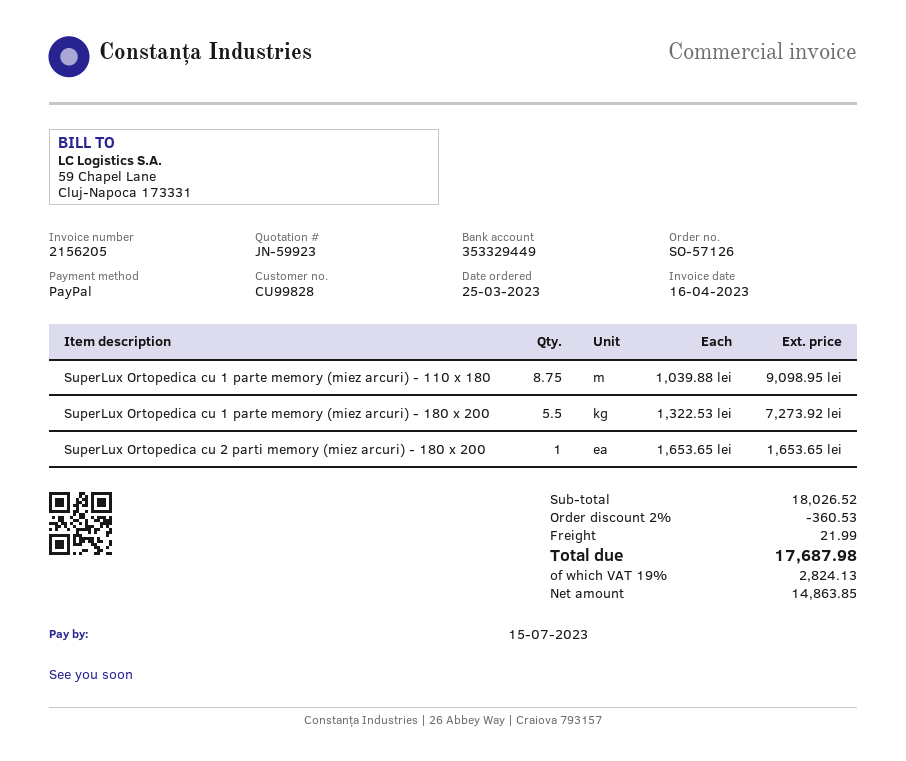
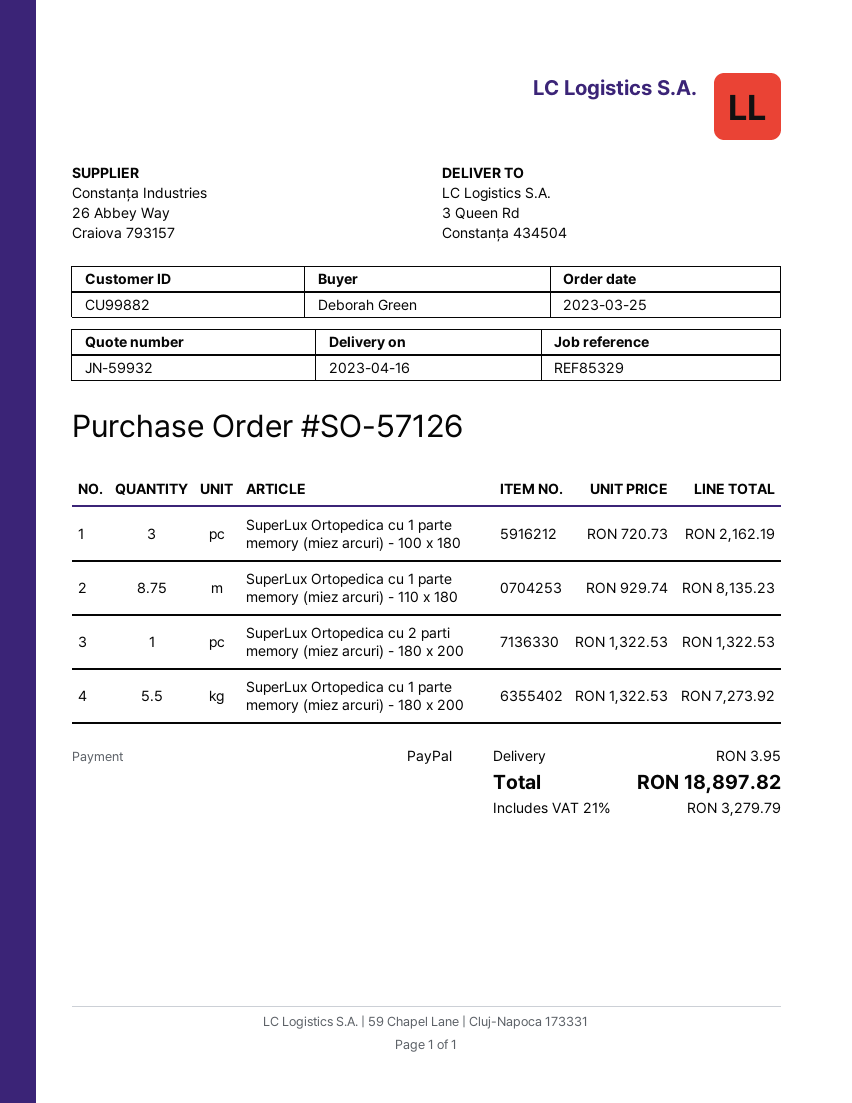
quote number: JN-59923 -> JN-59932
customer number: CU99828 -> CU99882
SuperLux Ortopedica cu 1 parte memory (miez arcuri) - 110 x 180: 8.75 x 1039.88 = 9098.95 -> 8.75 x 929.74 = 8135.23
SuperLux Ortopedica cu 2 parti memory (miez arcuri) - 180 x 200: 1 x 1653.65 = 1653.65 -> 1 x 1322.53 = 1322.53
SuperLux Ortopedica cu 1 parte memory (miez arcuri) - 100 x 180: none -> 3 x 720.73 = 2162.19
discount: 2% = 360.53 -> none
shipping: 21.99 -> 3.95
tax: 19% = 2824.13 -> 21% = 3279.79
total: 17687.98 -> 18897.82

